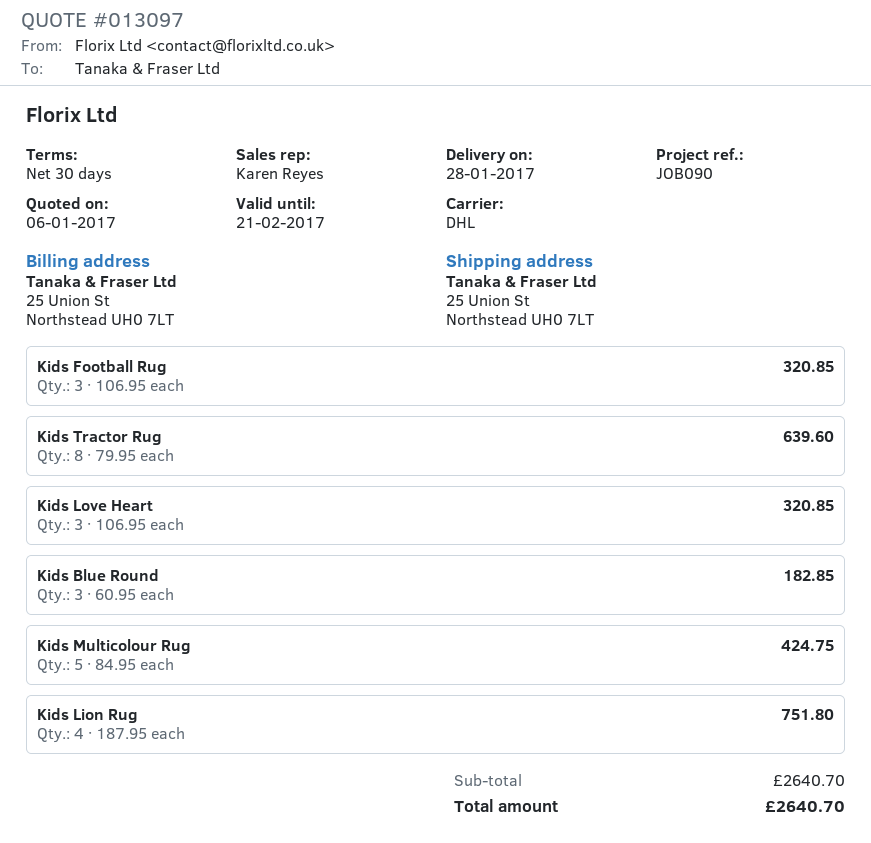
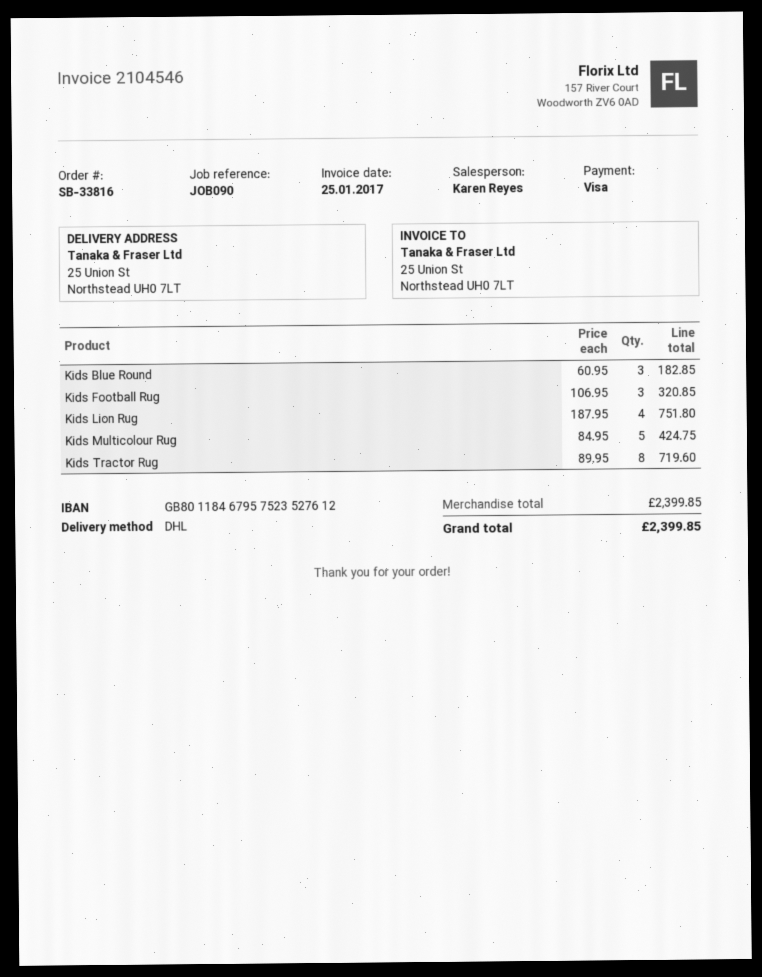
Kids Tractor Rug: 8 x 79.95 = 639.60 -> 8 x 89.95 = 719.60
Kids Love Heart: 3 x 106.95 = 320.85 -> none
subtotal: 2640.70 -> 2399.85
total: 2640.70 -> 2399.85

